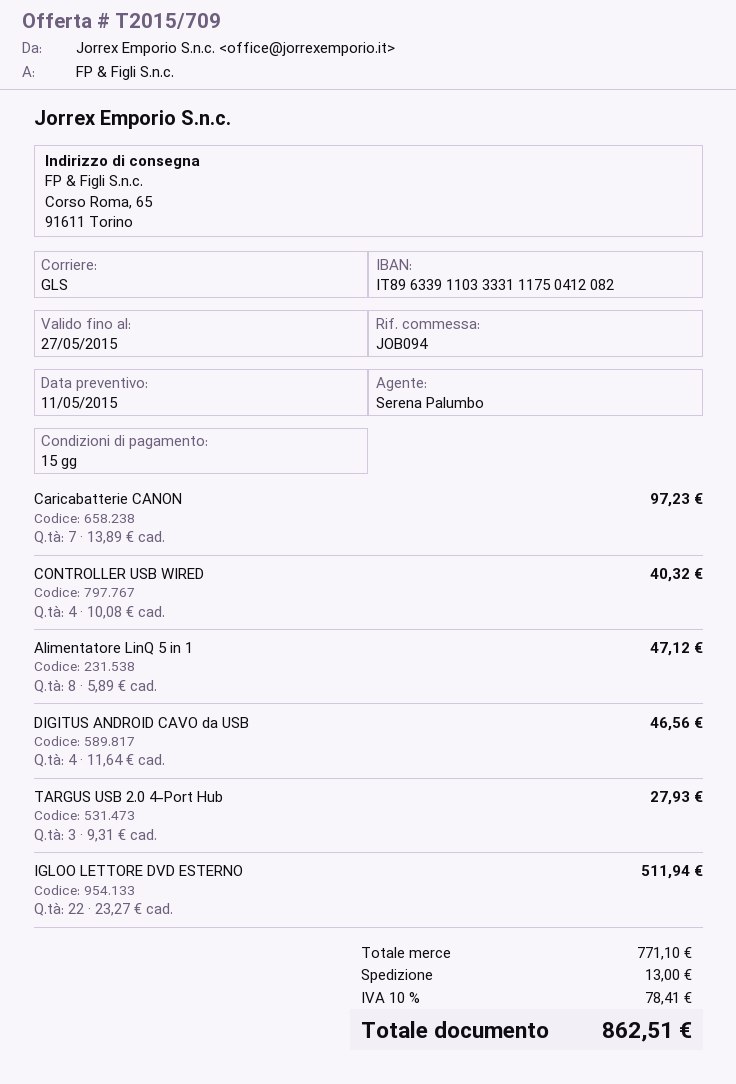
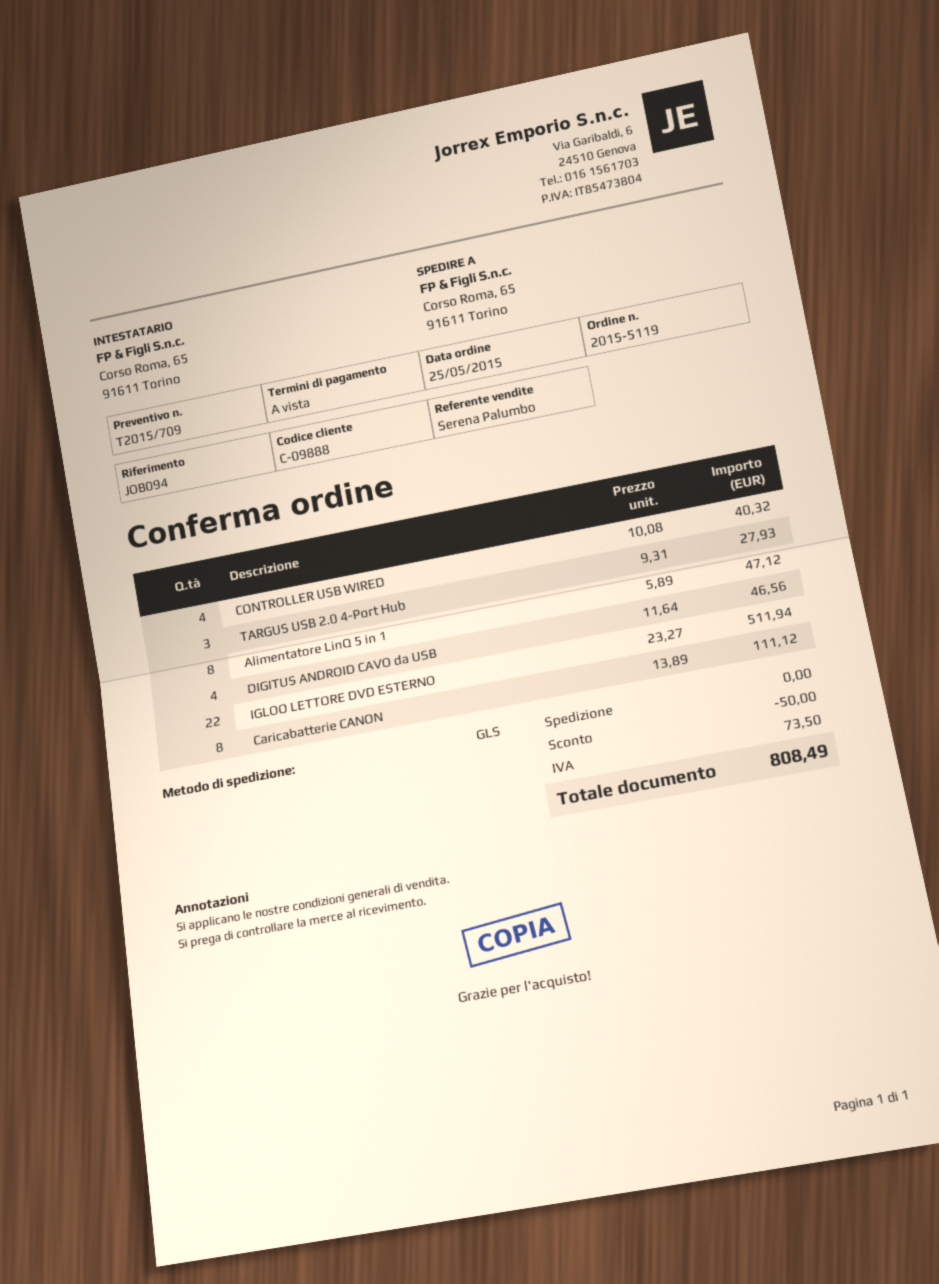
payment terms: 15 days -> on receipt
Caricabatterie CANON: 7 x 13.89 = 97.23 -> 8 x 13.89 = 111.12
discount: none -> 50.00
shipping: 13.00 -> 0.00
tax: 78.41 -> 73.50
total: 862.51 -> 808.49

